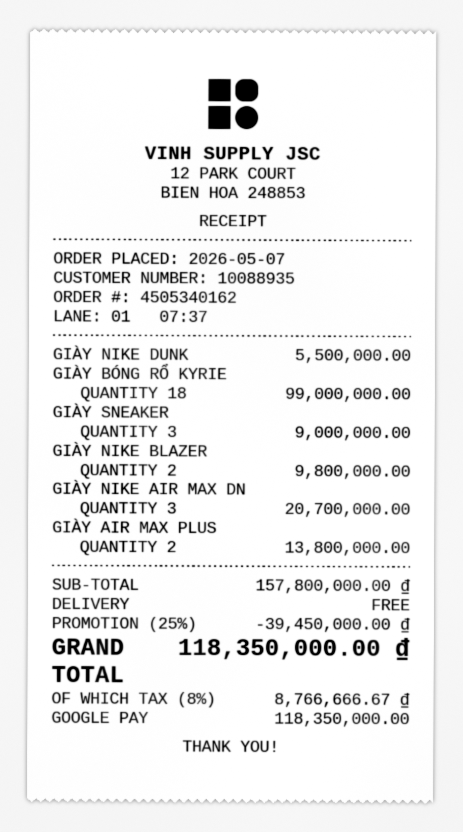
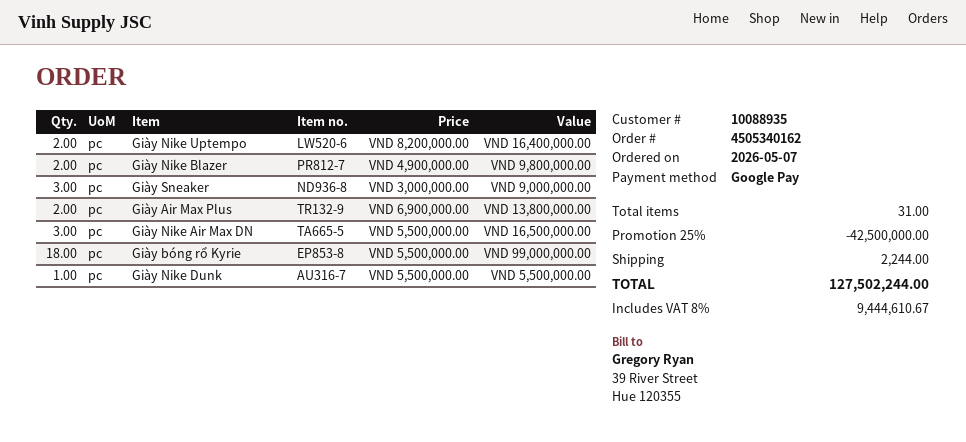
GIÀY NIKE AIR MAX DN: 3 for 20700000.00 -> 3 for 16500000.00
Giày Nike Uptempo: none -> 2 for 16400000.00
discount: 25% = 39450000.00 -> 25% = 42500000.00
shipping: 0.00 -> 2244.00
tax: 8% = 8766666.67 -> 8% = 9444610.67
total: 118350000.00 -> 127502244.00

